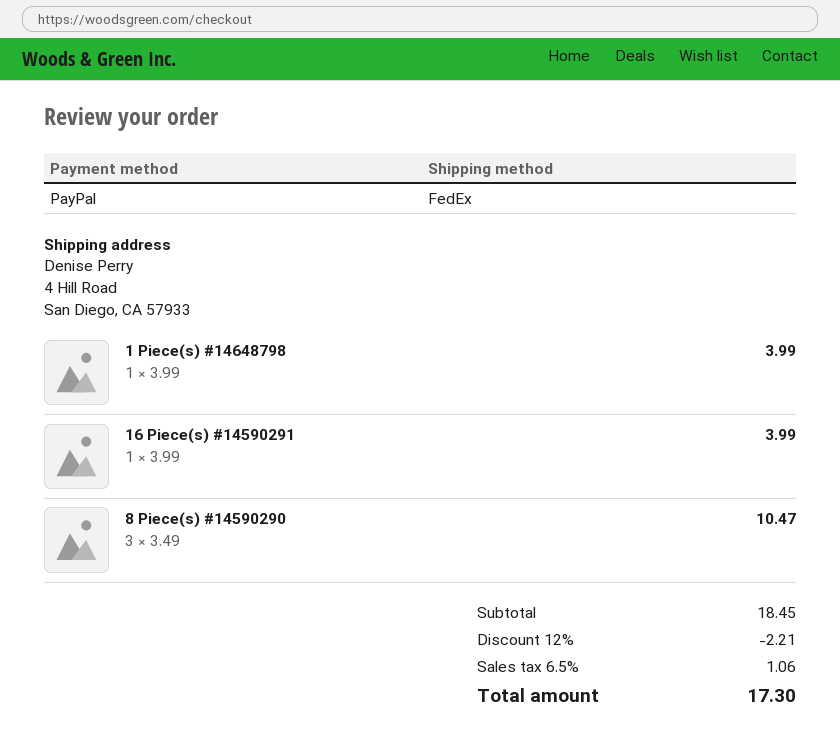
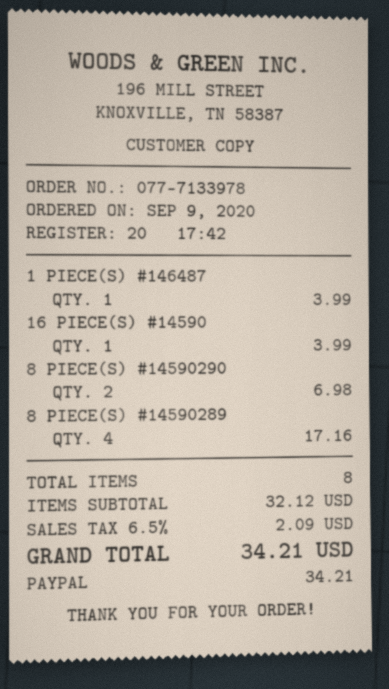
8 Piece(s) #14590290: 3 for 10.47 -> 2 for 6.98
8 PIECE(S) #14590289: none -> 4 for 17.16
subtotal: 18.45 -> 32.12
discount: 12% = 2.21 -> none
tax: 6.5% = 1.06 -> 6.5% = 2.09
total: 17.30 -> 34.21

